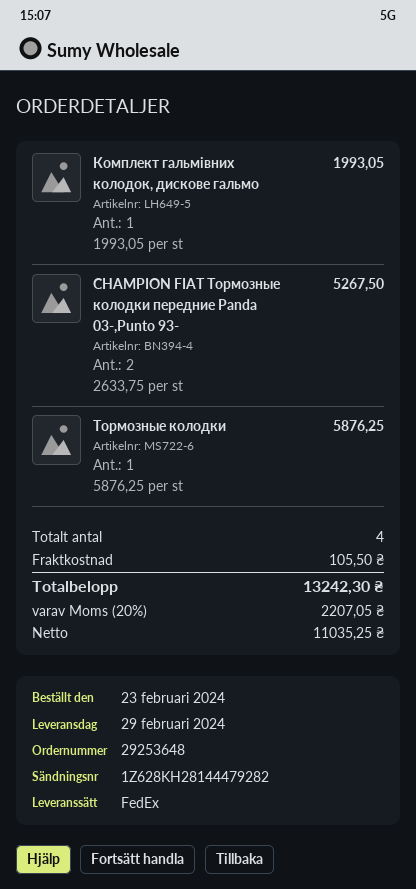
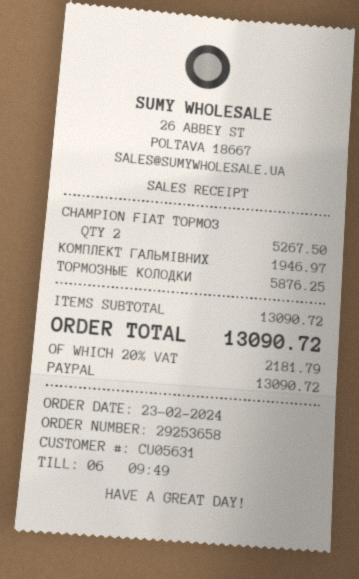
order number: 29253648 -> 29253658
Комплект гальмівних колодок, дискове гальмо: 1 for 1993.05 -> 1 for 1946.97
shipping: 105.50 -> none
tax: 20% = 2207.05 -> 20% = 2181.79
total: 13242.30 -> 13090.72

